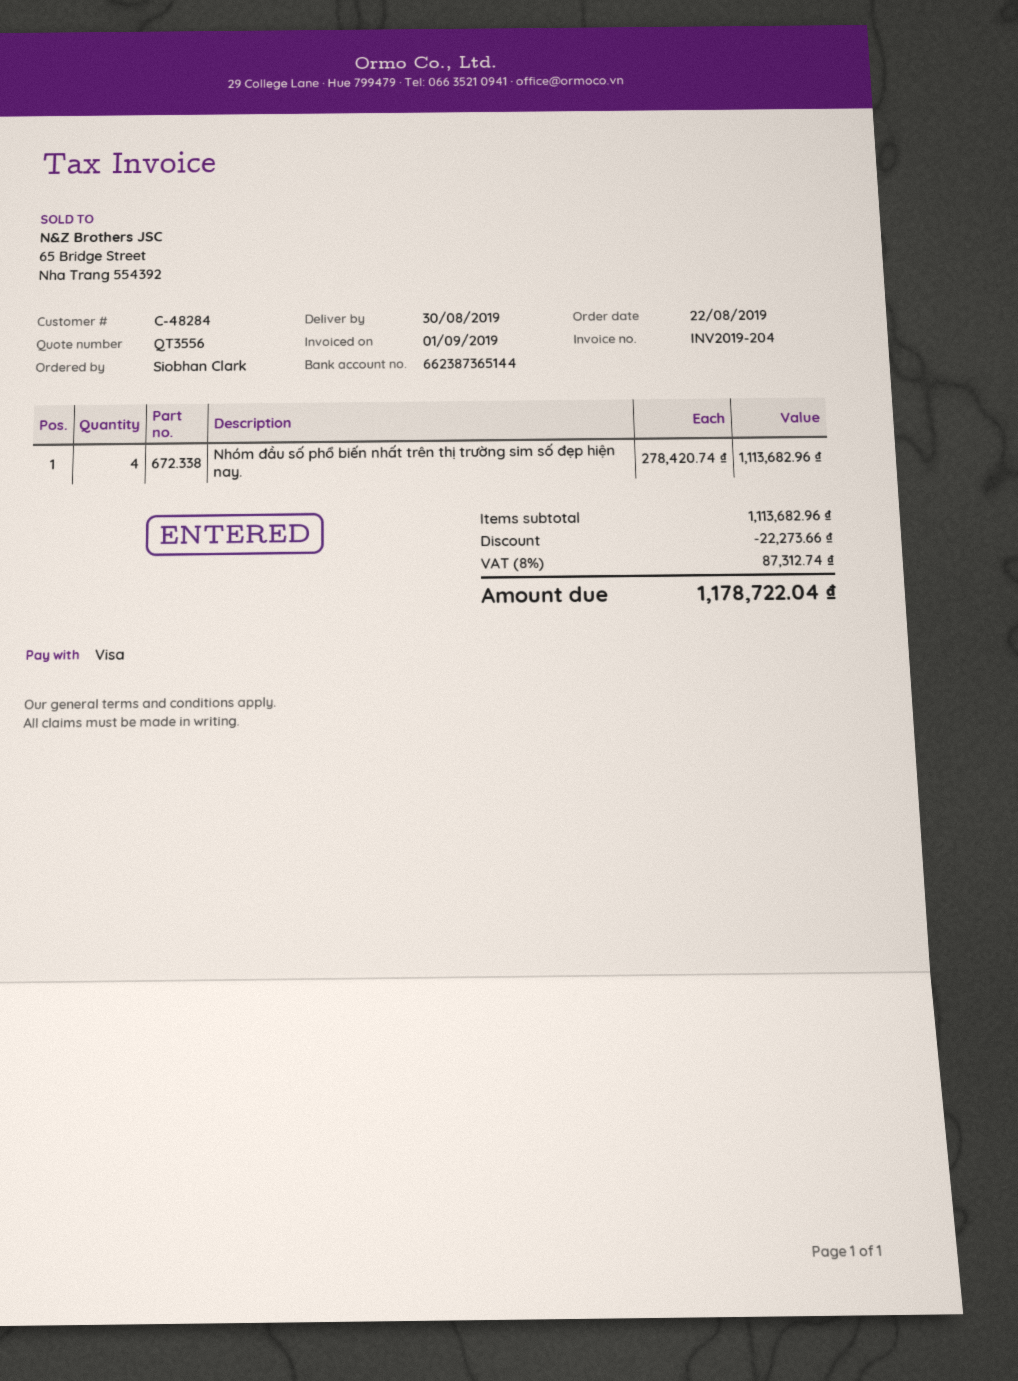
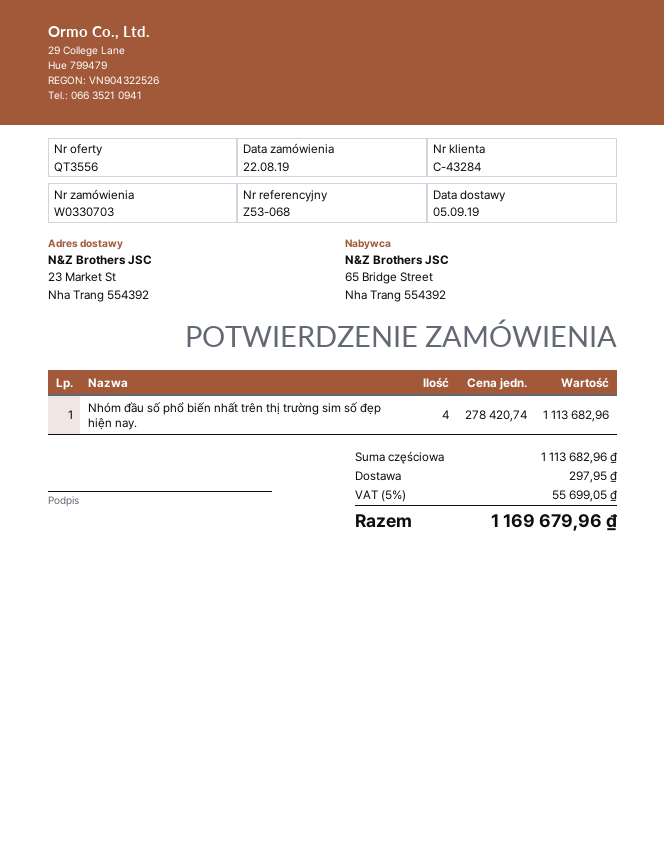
delivery date: 2019-08-30 -> 2019-09-05
customer number: C-48284 -> C-43284
discount: 22273.66 -> none
shipping: none -> 297.95
tax: 8% = 87312.74 -> 5% = 55699.05
total: 1178722.04 -> 1169679.96

